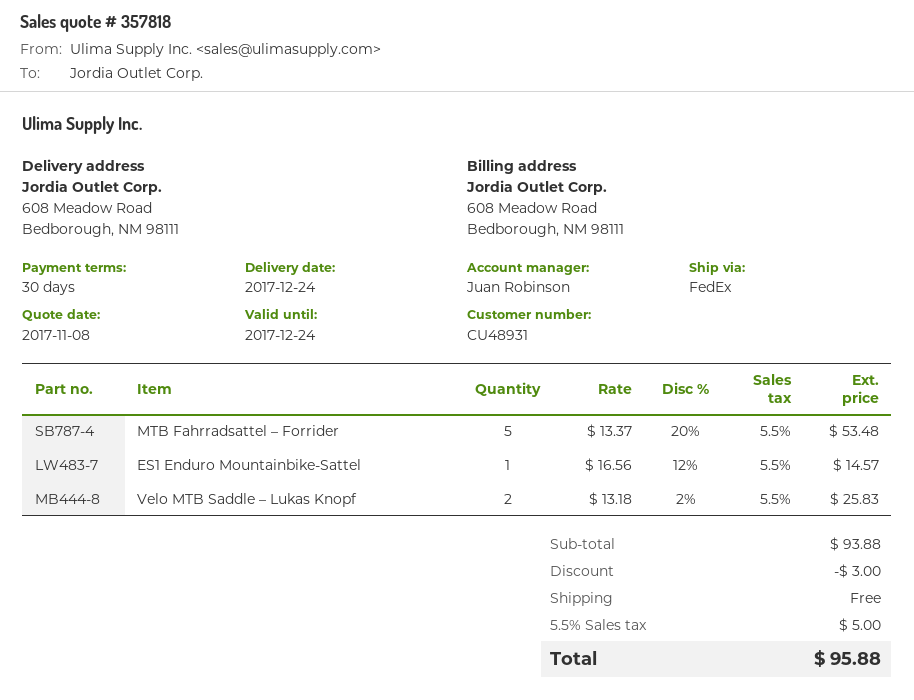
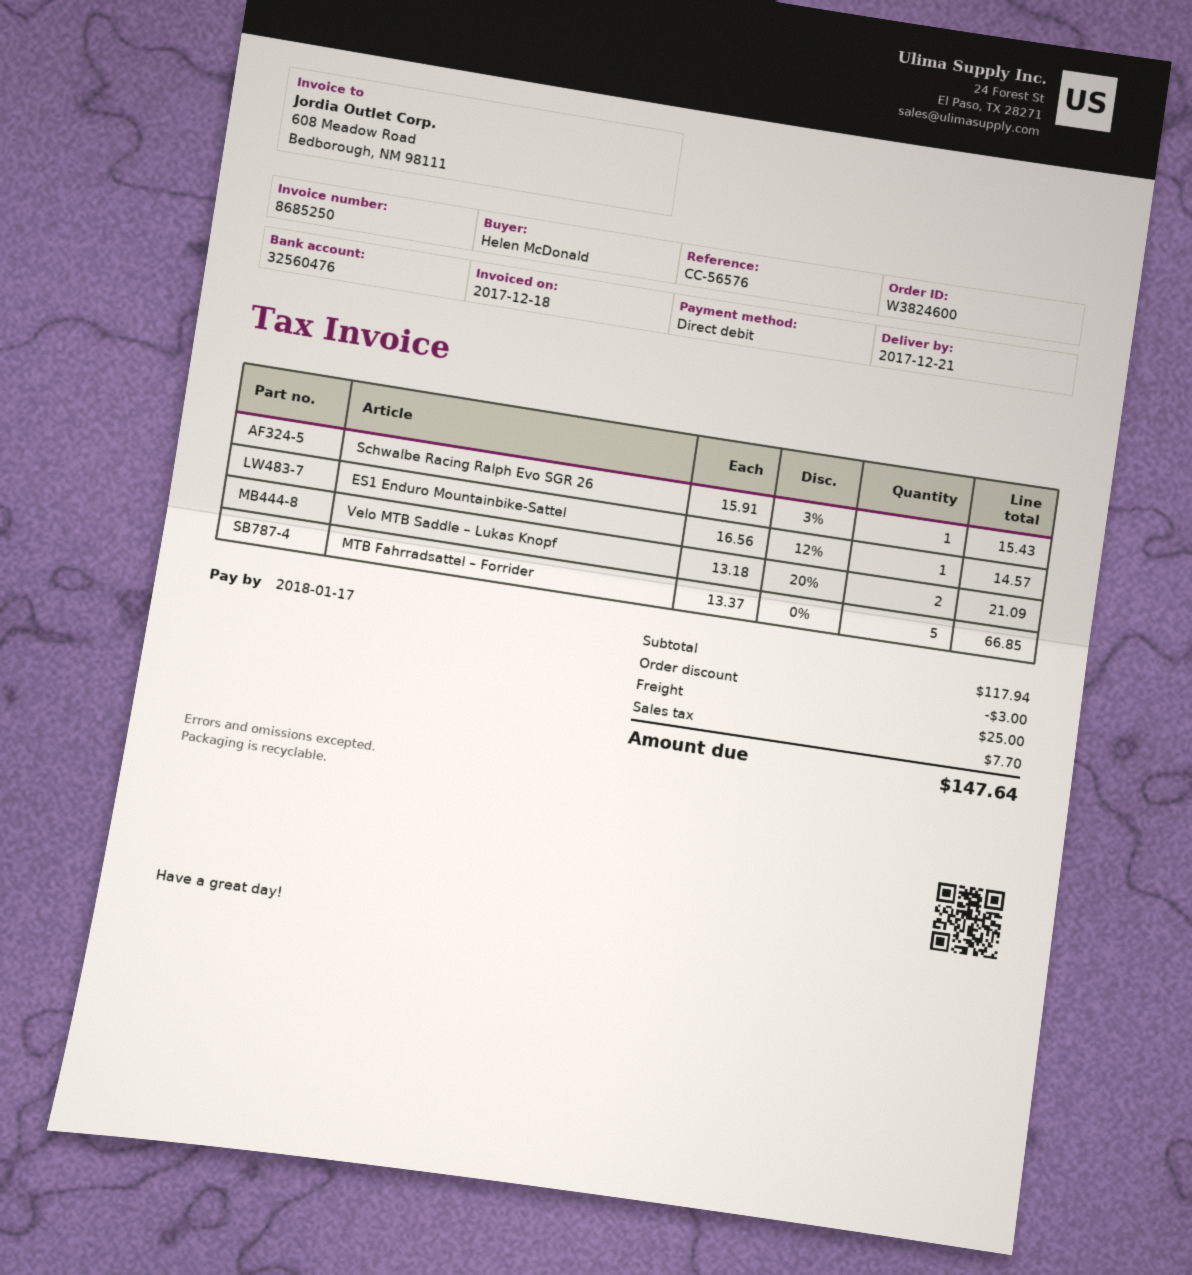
delivery date: 2017-12-24 -> 2017-12-21
MTB Fahrradsattel – Forrider: 5 x 13.37 - 20% = 53.48 -> 5 x 13.37 = 66.85
Velo MTB Saddle – Lukas Knopf: 2 x 13.18 - 2% = 25.83 -> 2 x 13.18 - 20% = 21.09
Schwalbe Racing Ralph Evo SGR 26: none -> 1 x 15.91 - 3% = 15.43
subtotal: 93.88 -> 117.94
shipping: 0.00 -> 25.00
tax: 5.00 -> 7.70
total: 95.88 -> 147.64

